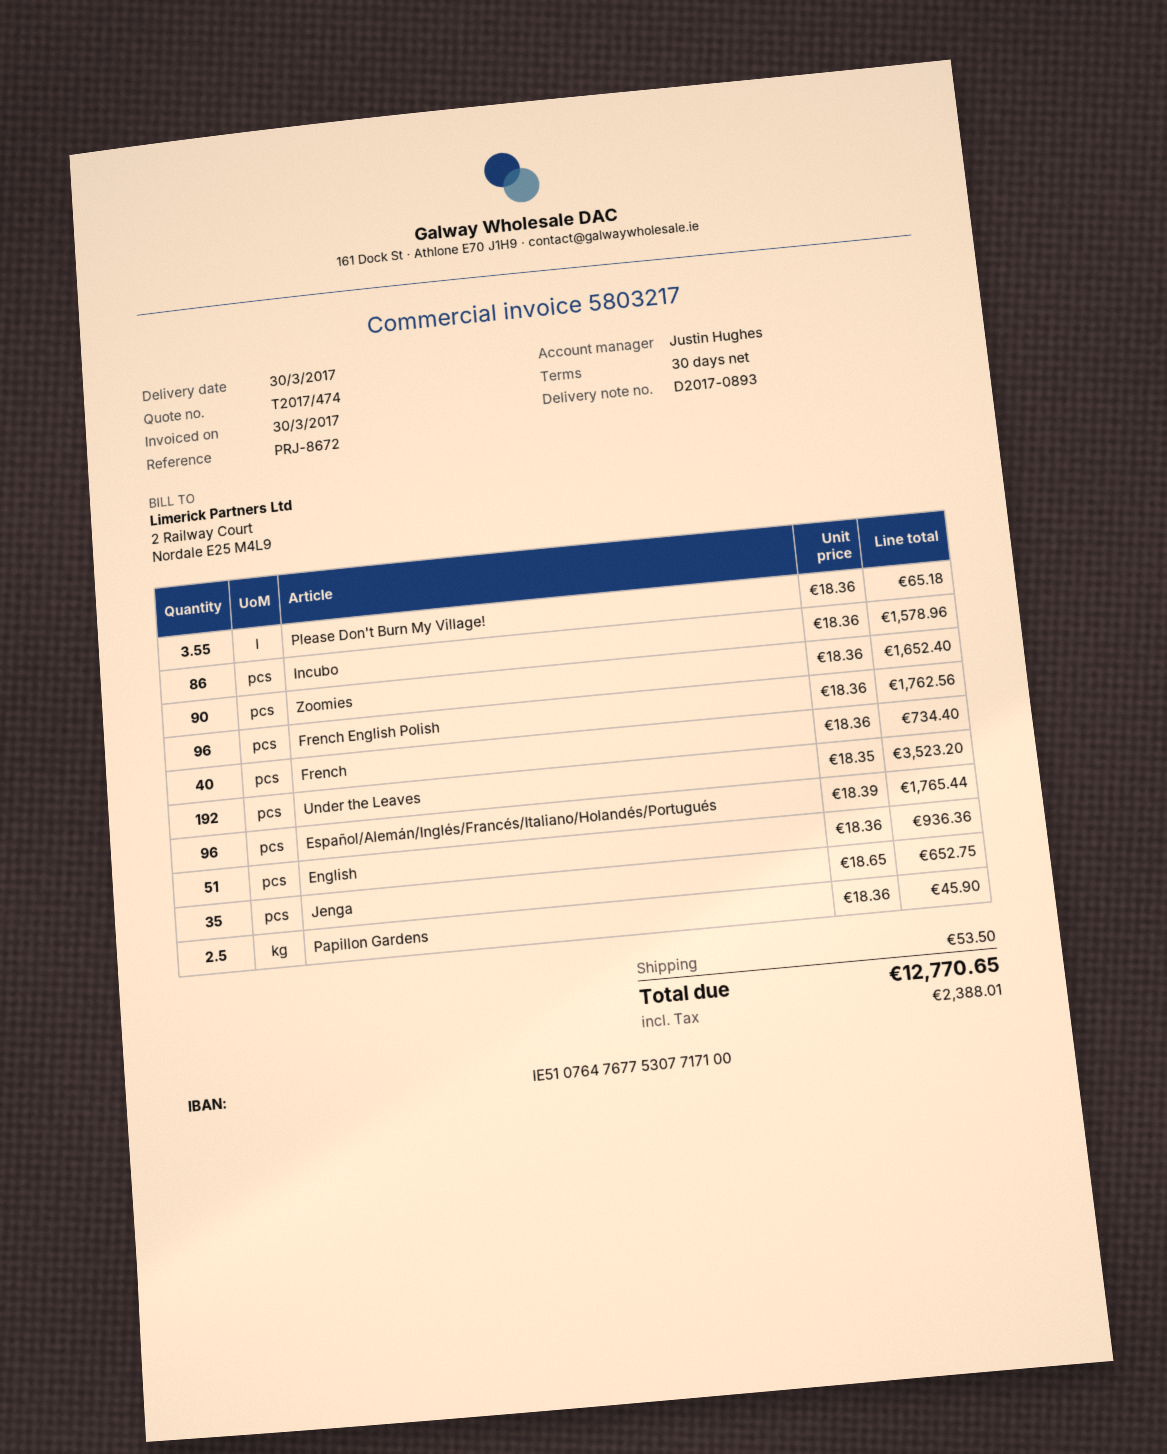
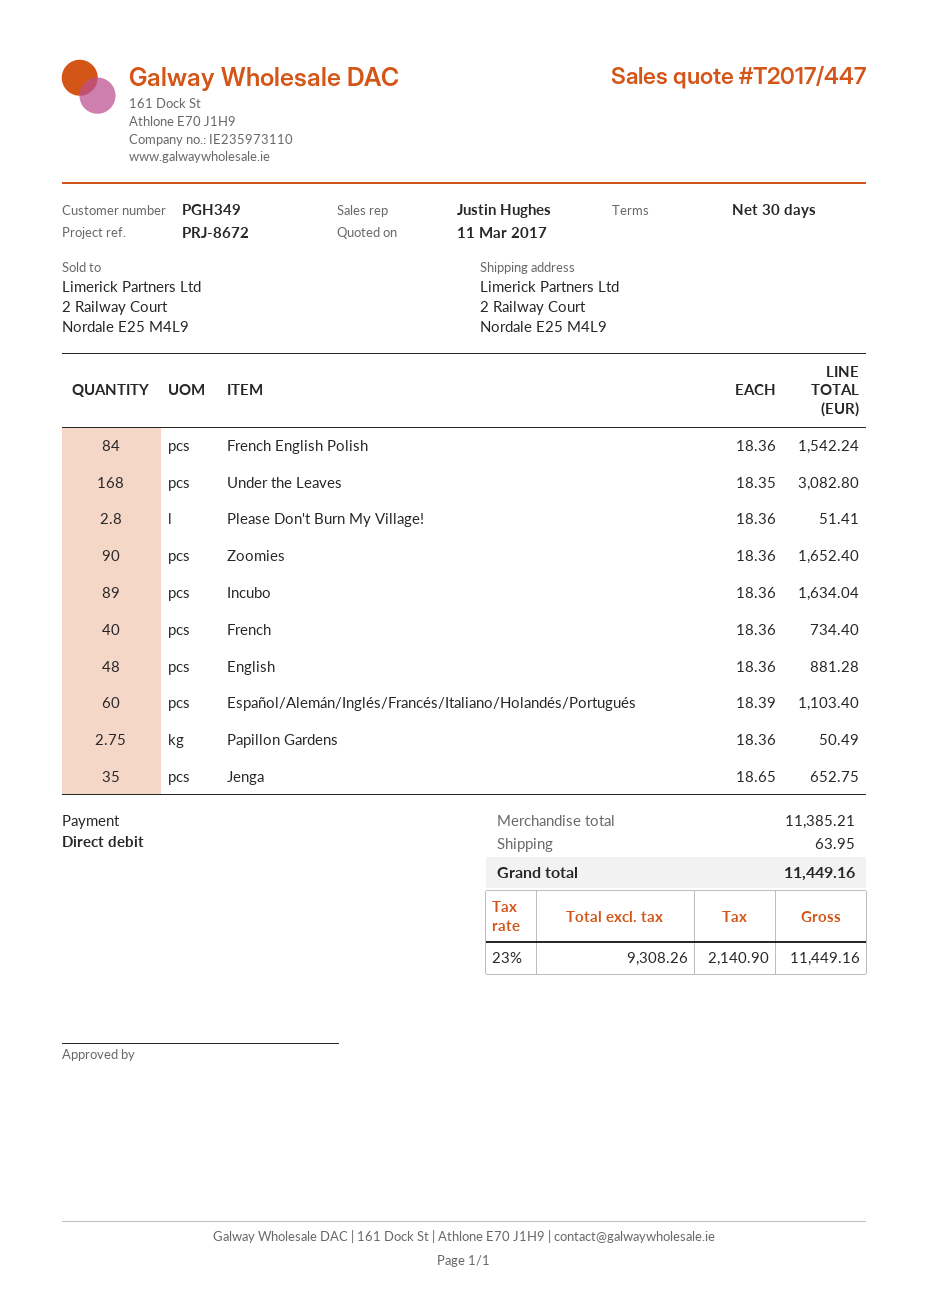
quote number: T2017/474 -> T2017/447
Please Don't Burn My Village!: 3.55 x 18.36 = 65.18 -> 2.8 x 18.36 = 51.41
Incubo: 86 x 18.36 = 1578.96 -> 89 x 18.36 = 1634.04
French English Polish: 96 x 18.36 = 1762.56 -> 84 x 18.36 = 1542.24
Under the Leaves: 192 x 18.35 = 3523.20 -> 168 x 18.35 = 3082.80
Español/Alemán/Inglés/Francés/Italiano/Holandés/Portugués: 96 x 18.39 = 1765.44 -> 60 x 18.39 = 1103.40
English: 51 x 18.36 = 936.36 -> 48 x 18.36 = 881.28
Papillon Gardens: 2.5 x 18.36 = 45.90 -> 2.75 x 18.36 = 50.49
shipping: 53.50 -> 63.95
tax: 2388.01 -> 2140.90
total: 12770.65 -> 11449.16

